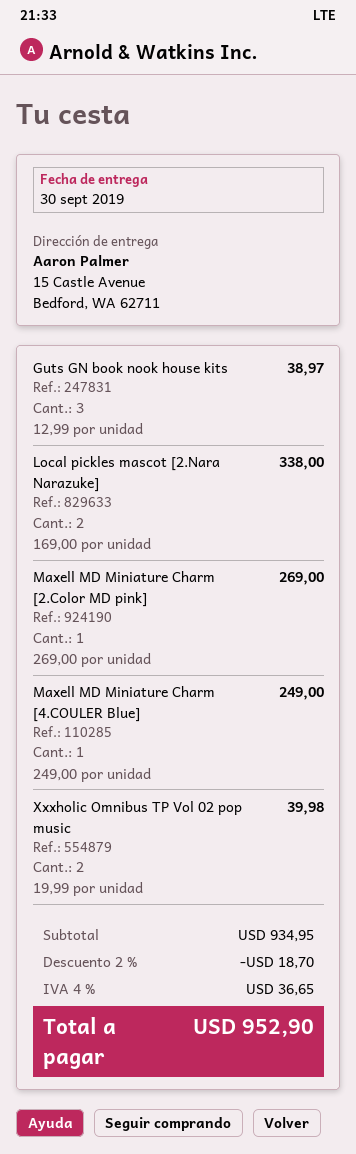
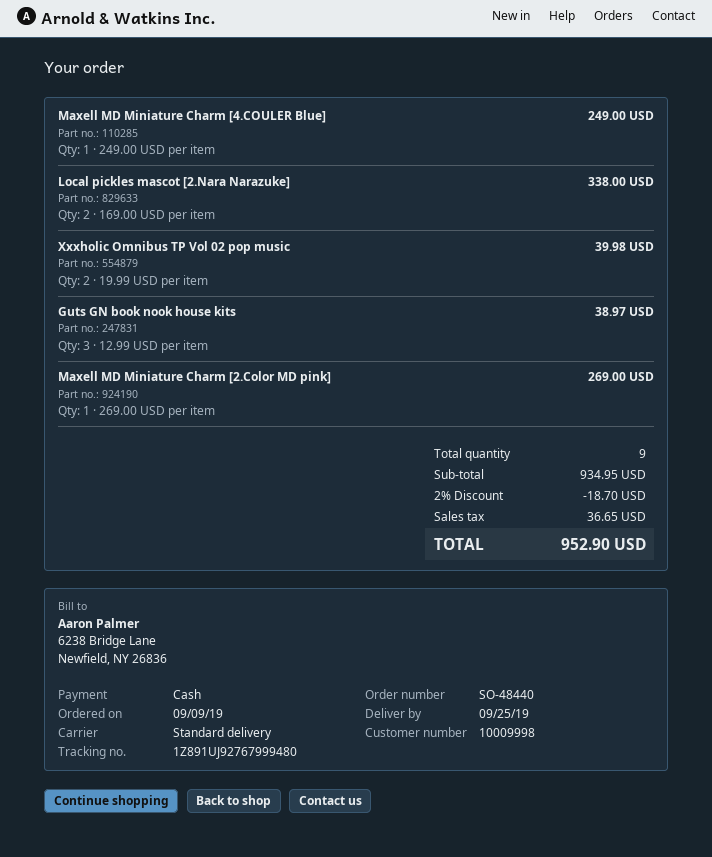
delivery date: 2019-09-30 -> 2019-09-25

